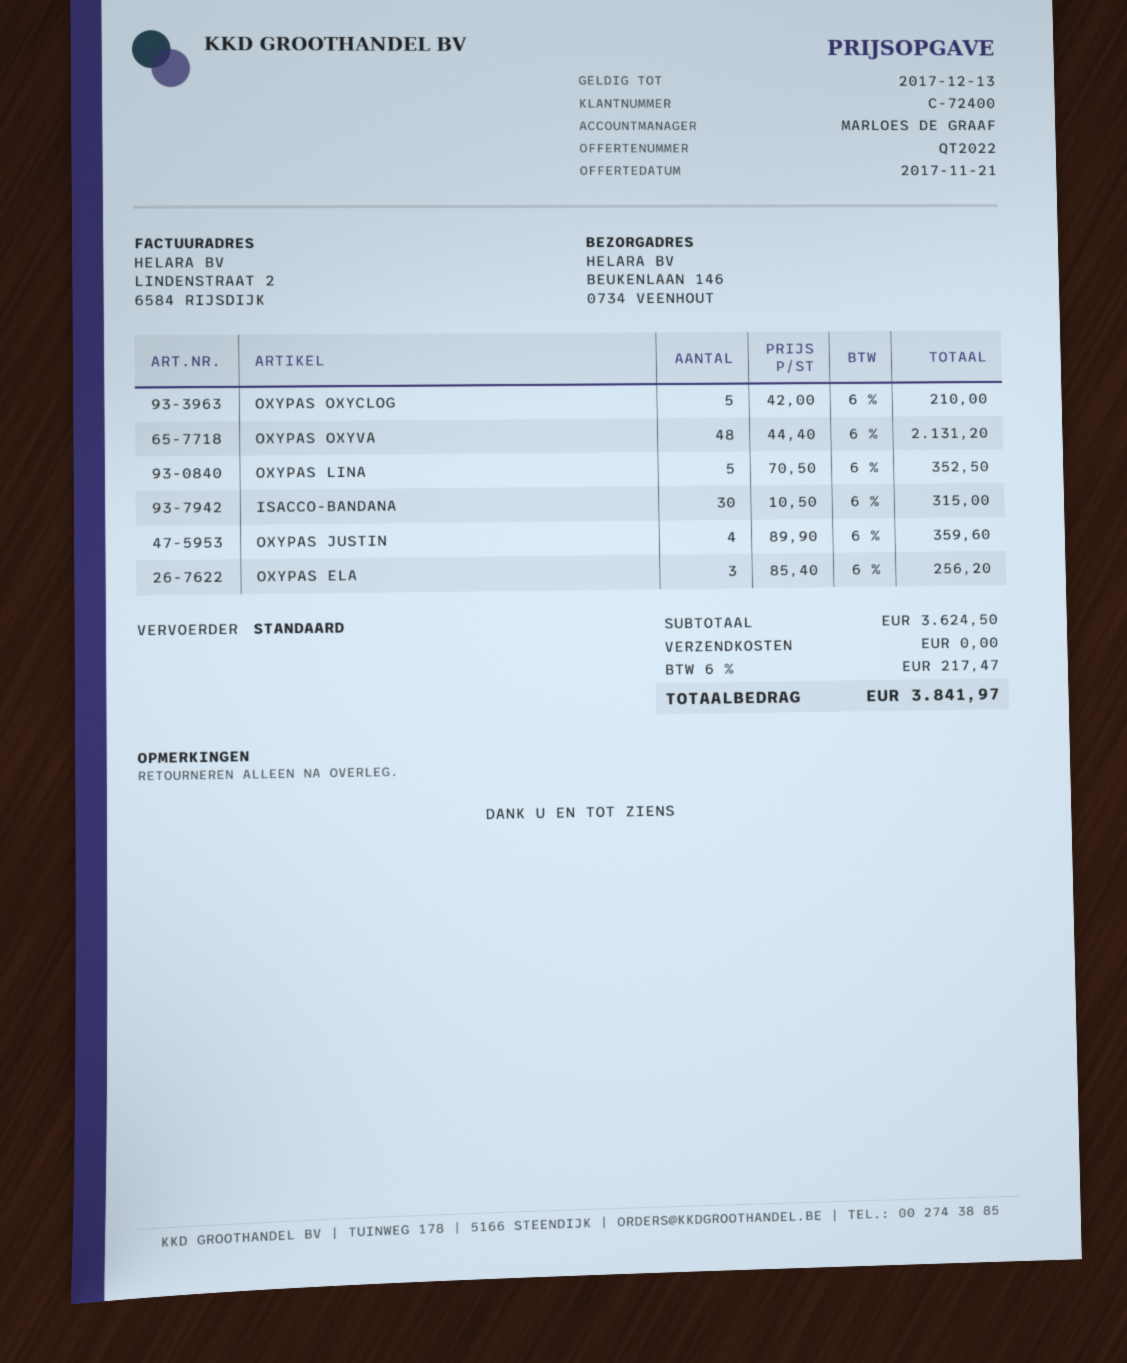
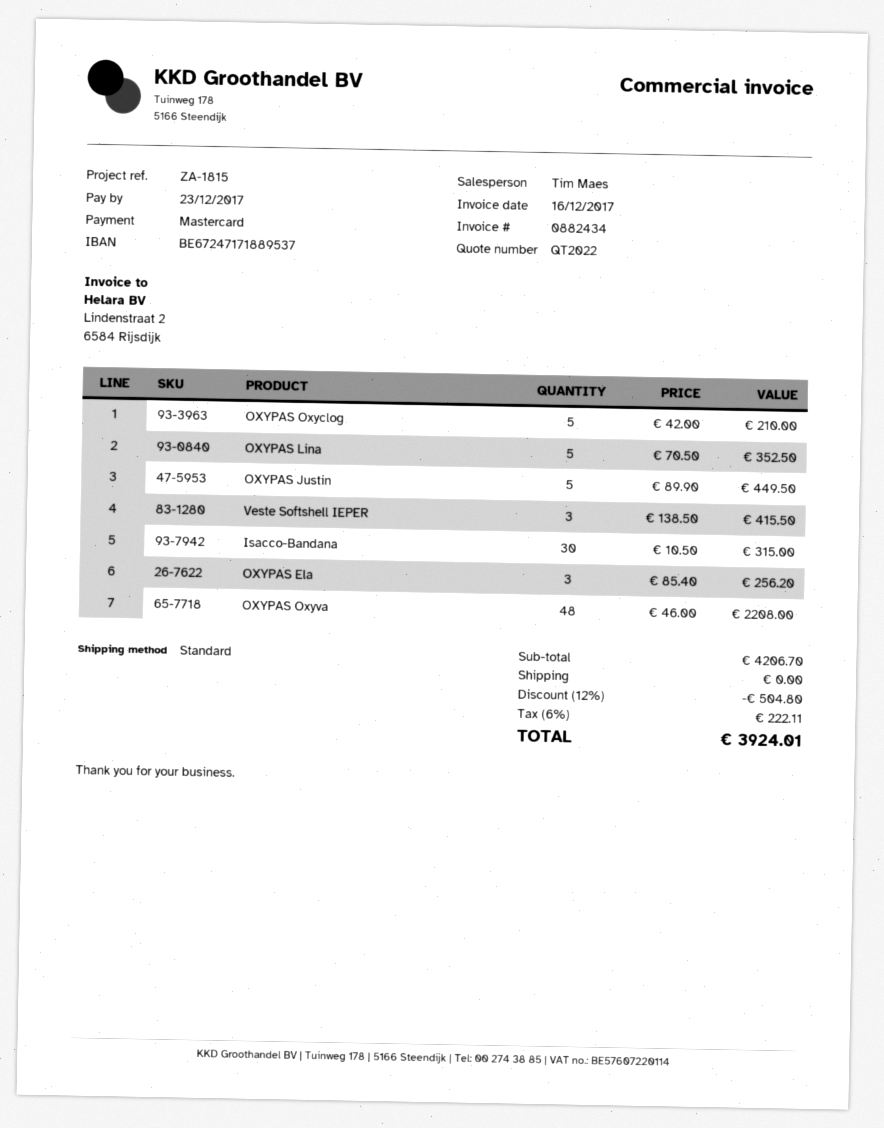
sales rep: MARLOES DE GRAAF -> Tim Maes
OXYPAS OXYVA: 48 x 44.40 = 2131.20 -> 48 x 46.00 = 2208.00
OXYPAS JUSTIN: 4 x 89.90 = 359.60 -> 5 x 89.90 = 449.50
Veste Softshell IEPER: none -> 3 x 138.50 = 415.50
subtotal: 3624.50 -> 4206.70
discount: none -> 12% = 504.80
tax: 6% = 217.47 -> 6% = 222.11
total: 3841.97 -> 3924.01

